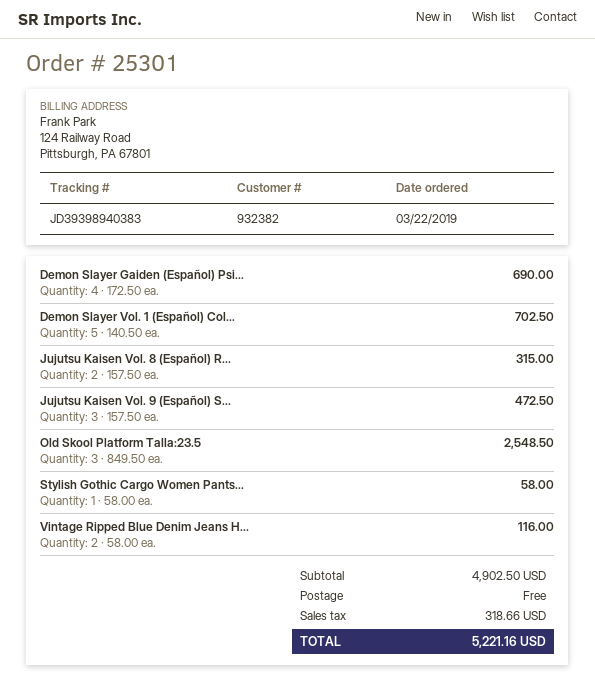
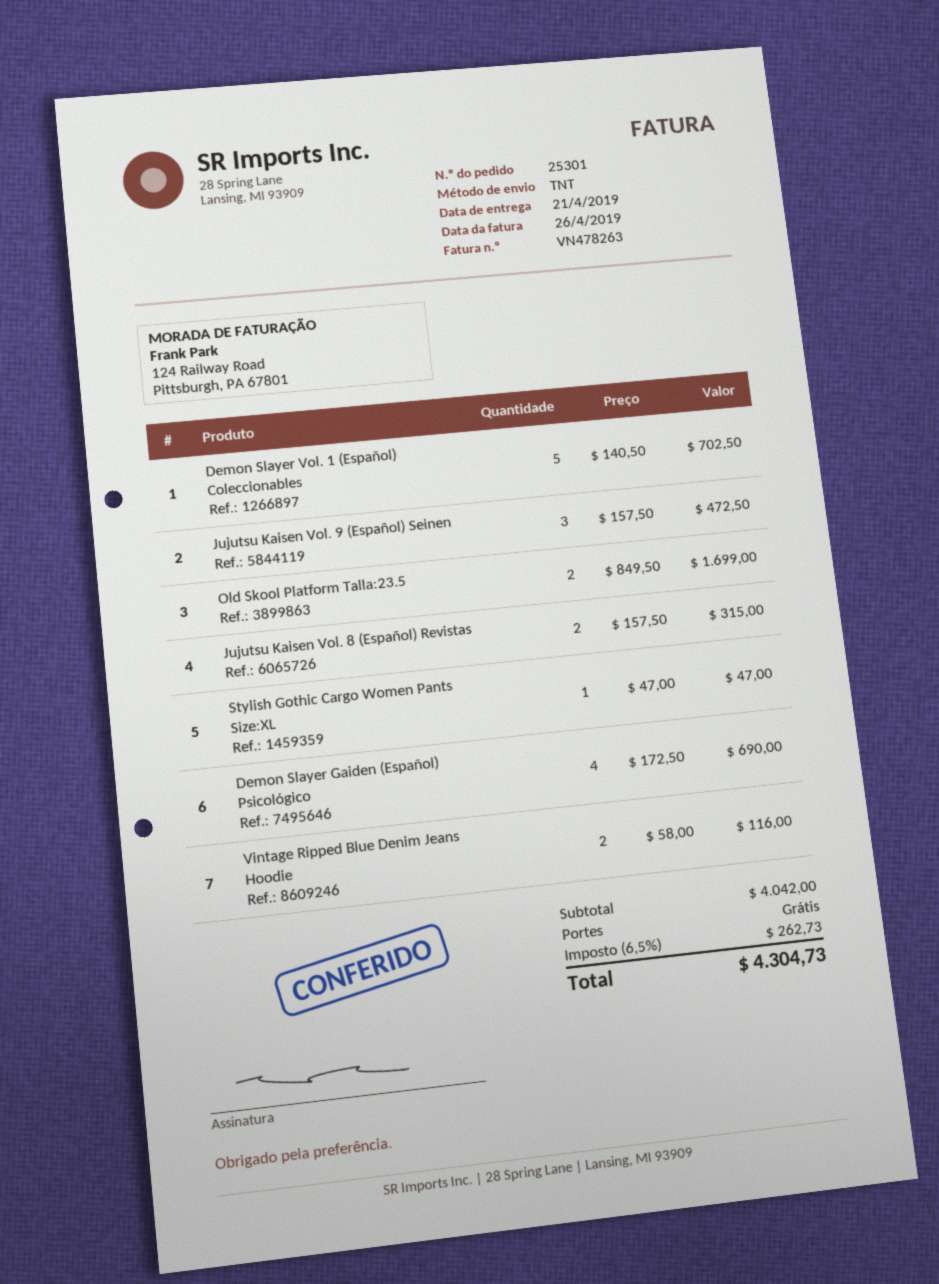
Old Skool Platform Talla:23.5: 3 x 849.50 = 2548.50 -> 2 x 849.50 = 1699.00
Stylish Gothic Cargo Women Pants...: 1 x 58.00 = 58.00 -> 1 x 47.00 = 47.00
subtotal: 4902.50 -> 4042.00
tax: 318.66 -> 262.73
total: 5221.16 -> 4304.73

